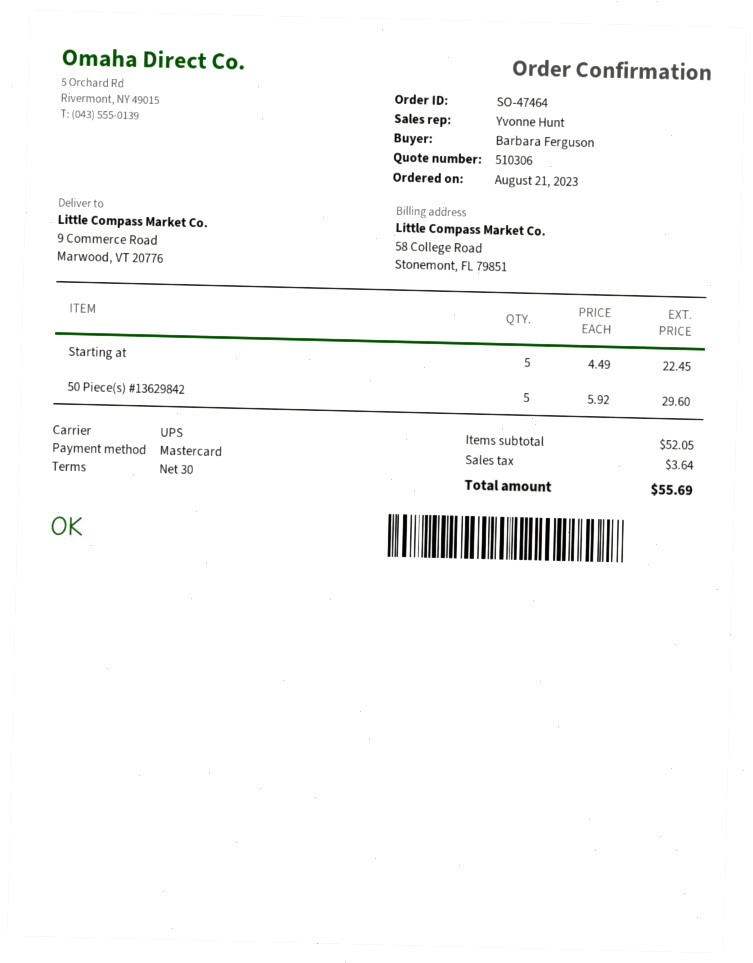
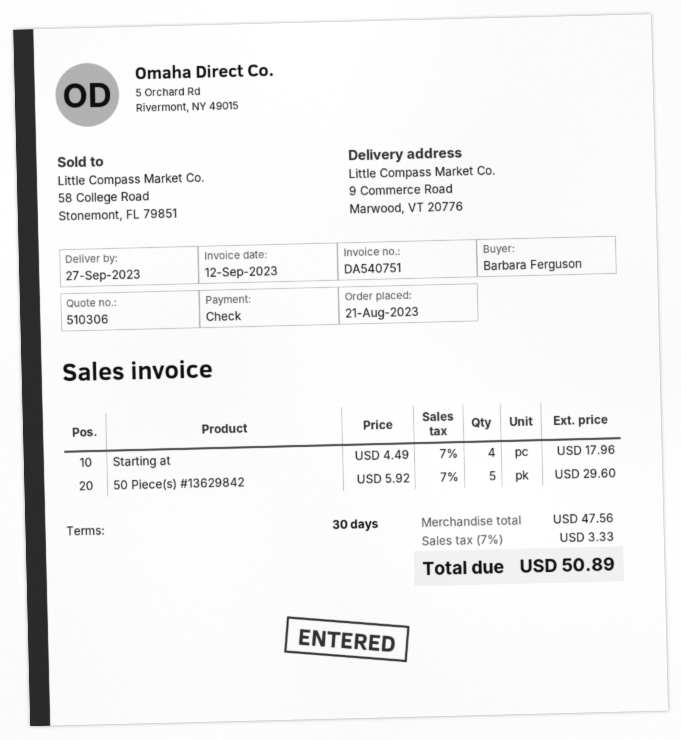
payment method: Mastercard -> cheque
Starting at: 5 x 4.49 = 22.45 -> 4 x 4.49 = 17.96
subtotal: 52.05 -> 47.56
tax: 3.64 -> 3.33
total: 55.69 -> 50.89

